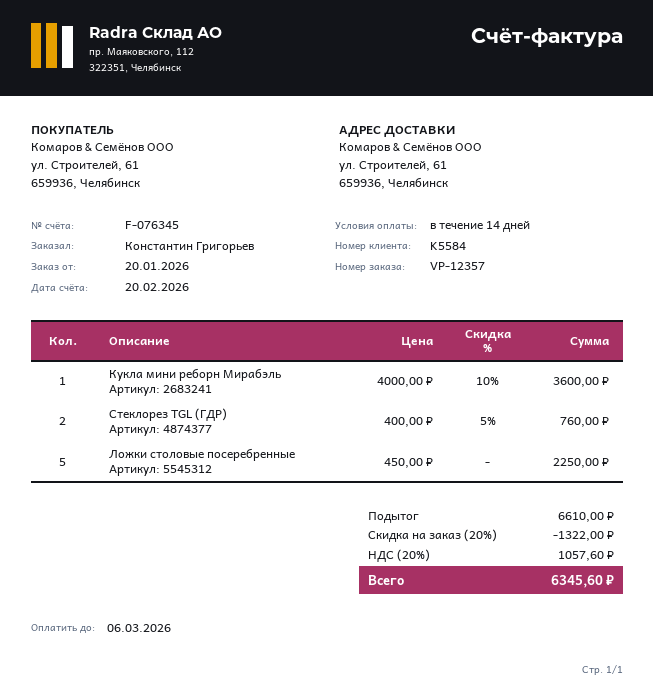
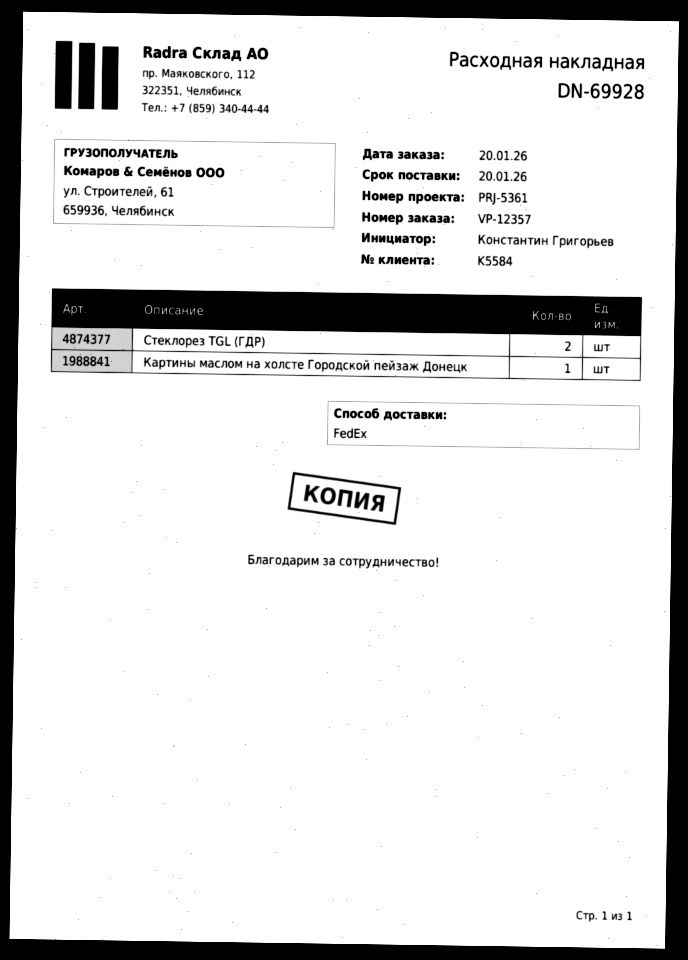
Кукла мини реборн Мирабэль: 1 -> none
Ложки столовые посеребренные: 5 -> none
Картины маслом на холсте Городской пейзаж Донецк: none -> 1

